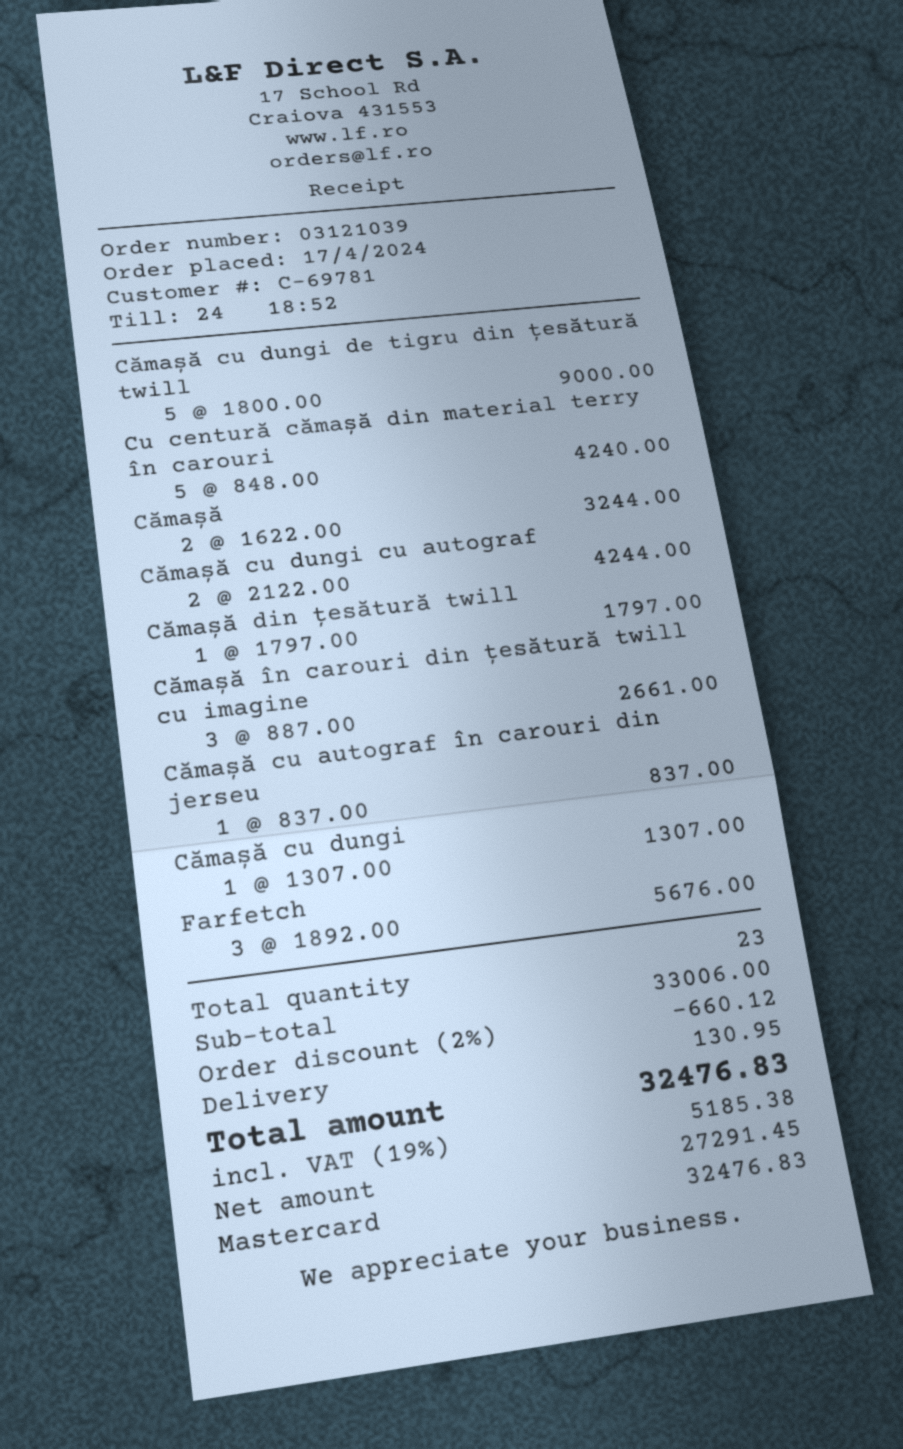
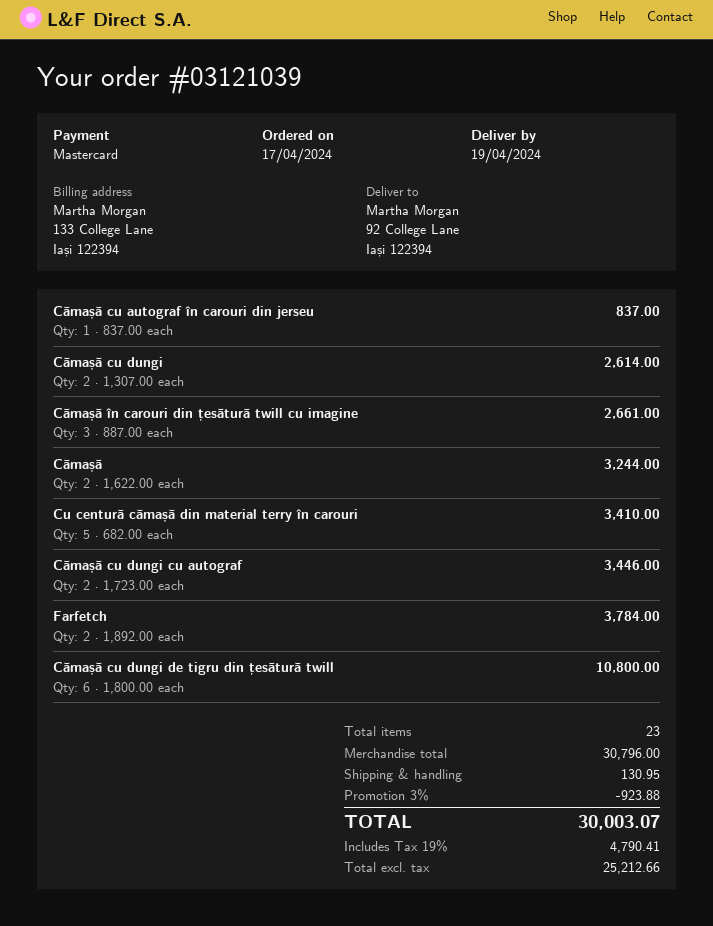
Cămașă cu dungi de tigru din țesătură twill: 5 x 1800.00 = 9000.00 -> 6 x 1800.00 = 10800.00
Cu centură cămașă din material terry în carouri: 5 x 848.00 = 4240.00 -> 5 x 682.00 = 3410.00
Cămașă cu dungi cu autograf: 2 x 2122.00 = 4244.00 -> 2 x 1723.00 = 3446.00
Cămașă din țesătură twill: 1 x 1797.00 = 1797.00 -> none
Cămașă cu dungi: 1 x 1307.00 = 1307.00 -> 2 x 1307.00 = 2614.00
Farfetch: 3 x 1892.00 = 5676.00 -> 2 x 1892.00 = 3784.00
subtotal: 33006.00 -> 30796.00
discount: 2% = 660.12 -> 3% = 923.88
net: 27291.45 -> 25212.66
tax: 19% = 5185.38 -> 19% = 4790.41
total: 32476.83 -> 30003.07

